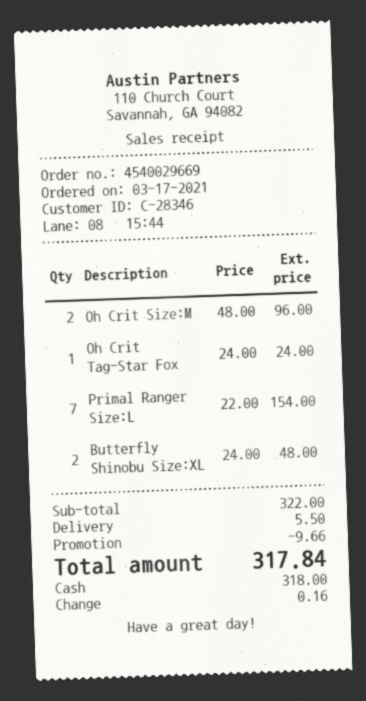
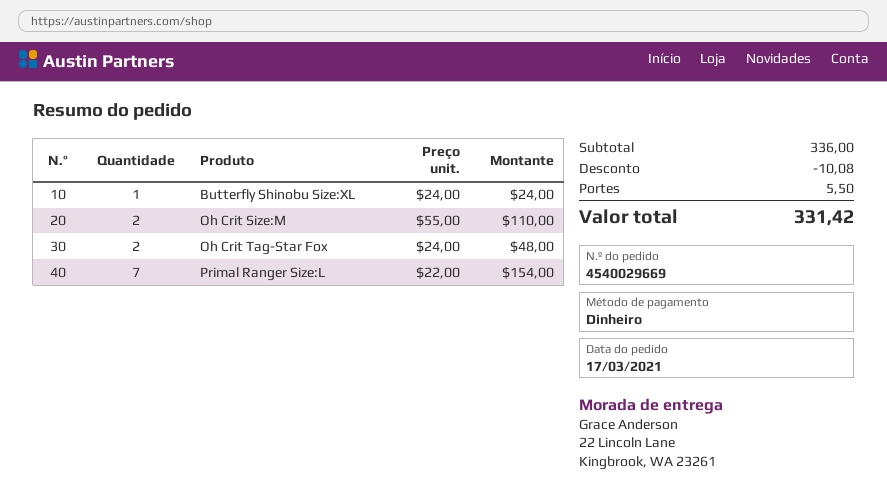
Oh Crit Size:M: 2 x 48.00 = 96.00 -> 2 x 55.00 = 110.00
Oh Crit Tag-Star Fox: 1 x 24.00 = 24.00 -> 2 x 24.00 = 48.00
Butterfly Shinobu Size:XL: 2 x 24.00 = 48.00 -> 1 x 24.00 = 24.00
subtotal: 322.00 -> 336.00
discount: 9.66 -> 10.08
total: 317.84 -> 331.42

